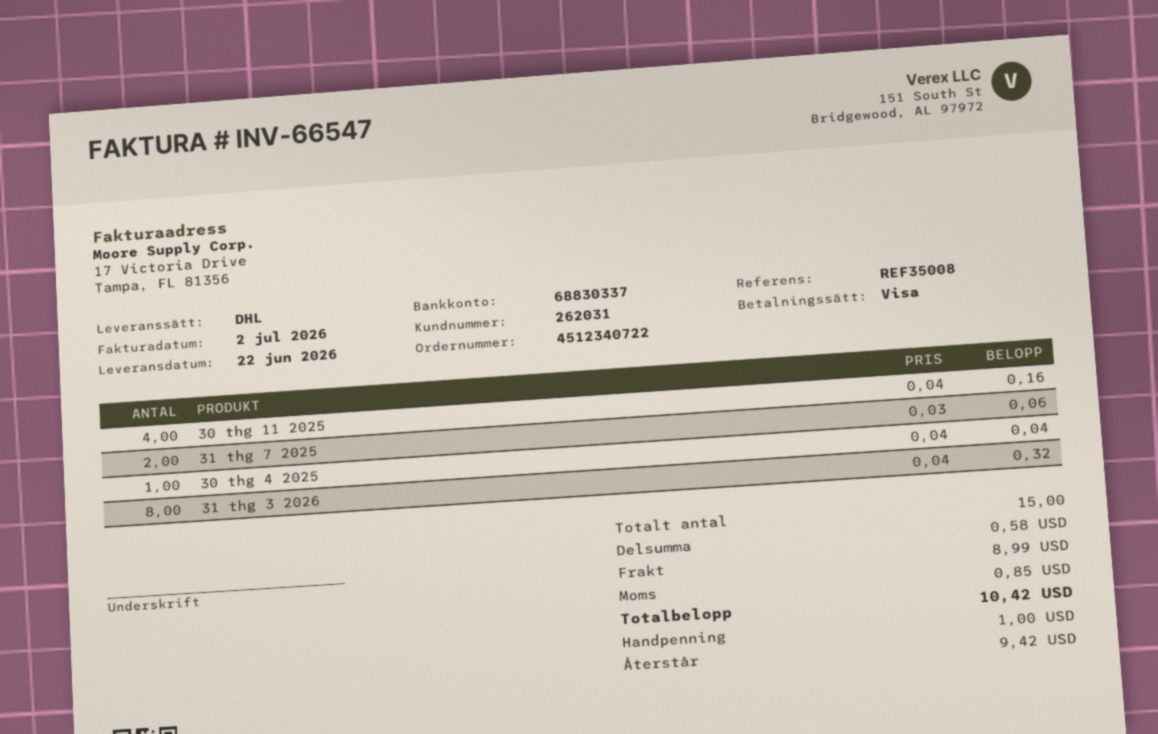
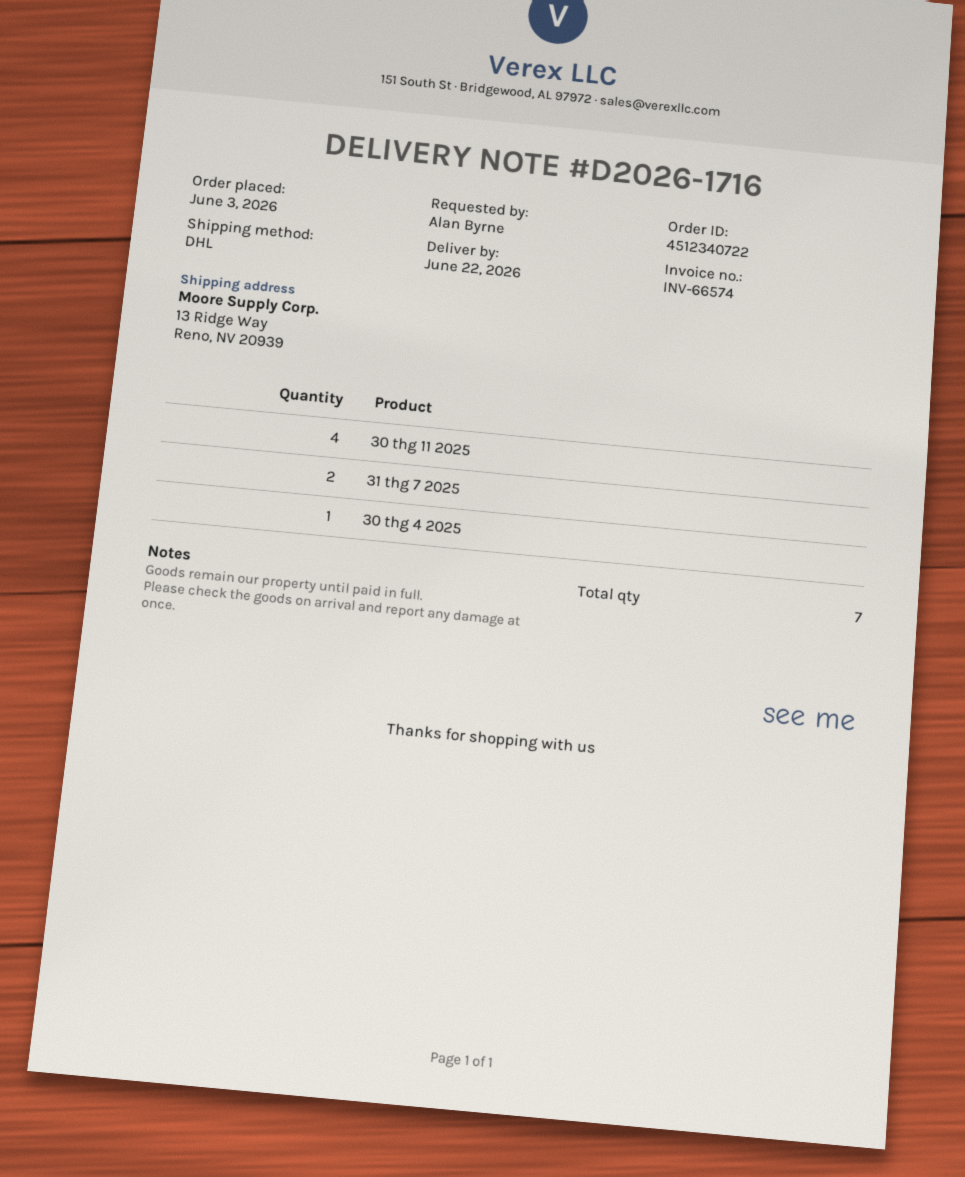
invoice number: INV-66547 -> INV-66574
31 thg 3 2026: 8 -> none
total quantity: 15 -> 7

